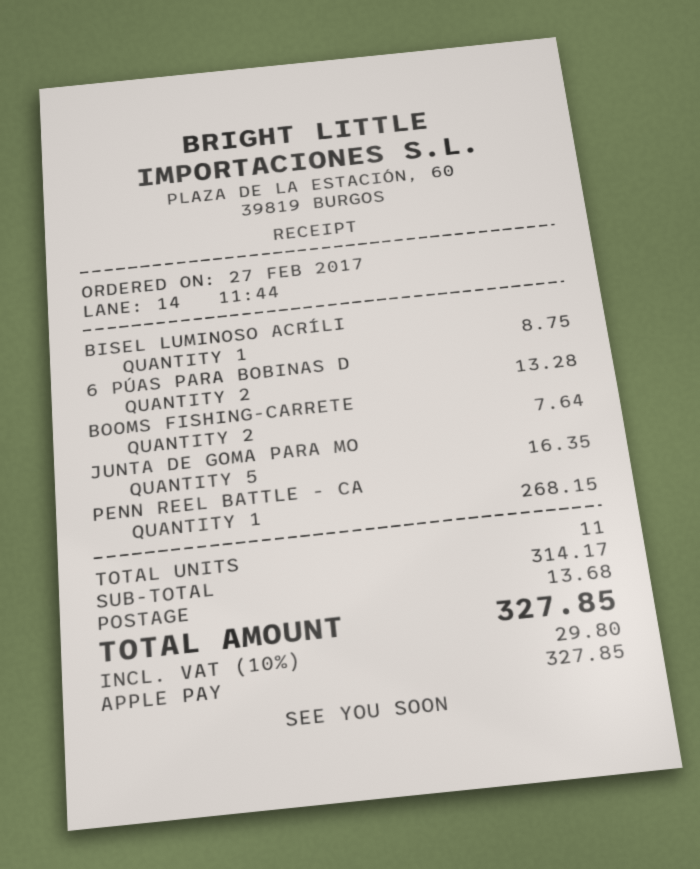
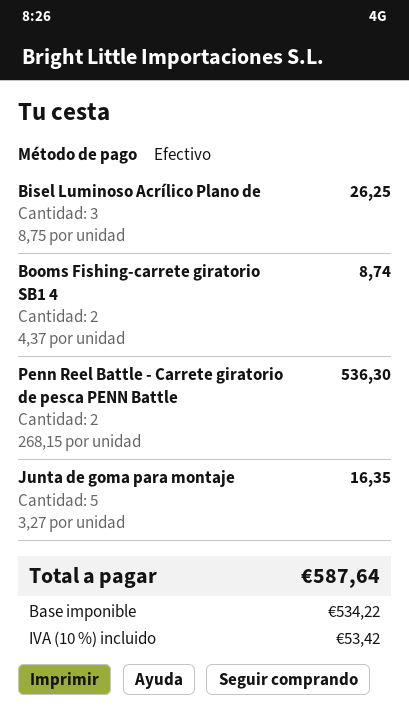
payment method: Apple Pay -> cash
BISEL LUMINOSO ACRÍLI: 1 for 8.75 -> 3 for 26.25
6 PÚAS PARA BOBINAS D: 2 for 13.28 -> none
BOOMS FISHING-CARRETE: 2 for 7.64 -> 2 for 8.74
PENN REEL BATTLE - CA: 1 for 268.15 -> 2 for 536.30
shipping: 13.68 -> none
tax: 10% = 29.80 -> 10% = 53.42
total: 327.85 -> 587.64

